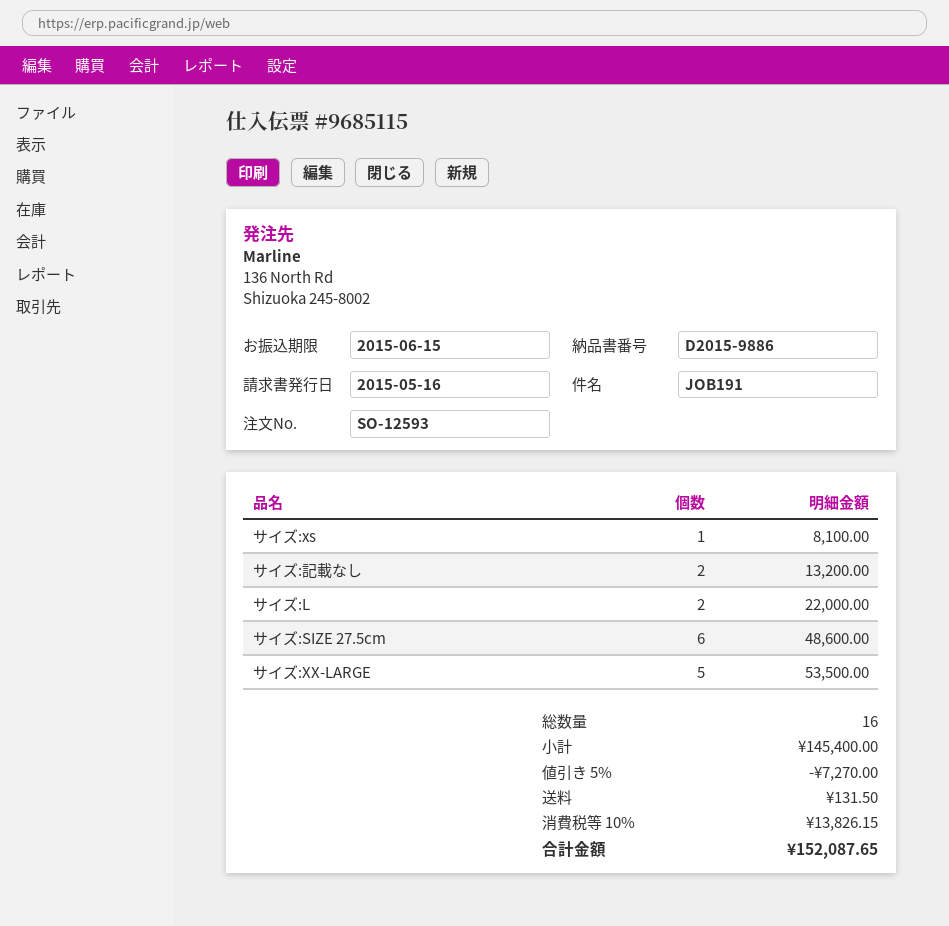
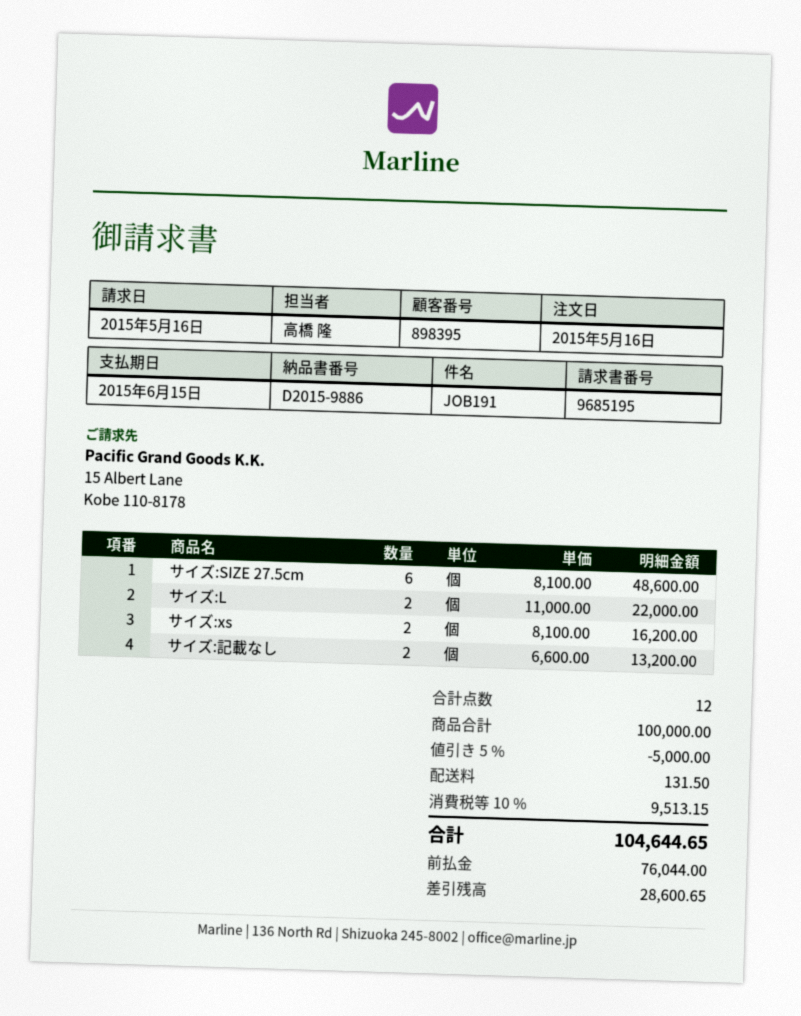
invoice number: 9685115 -> 9685195
サイズ:xs: 1 for 8100.00 -> 2 for 16200.00
サイズ:XX-LARGE: 5 for 53500.00 -> none
total quantity: 16 -> 12
subtotal: 145400.00 -> 100000.00
discount: 5% = 7270.00 -> 5% = 5000.00
tax: 10% = 13826.15 -> 10% = 9513.15
total: 152087.65 -> 104644.65

